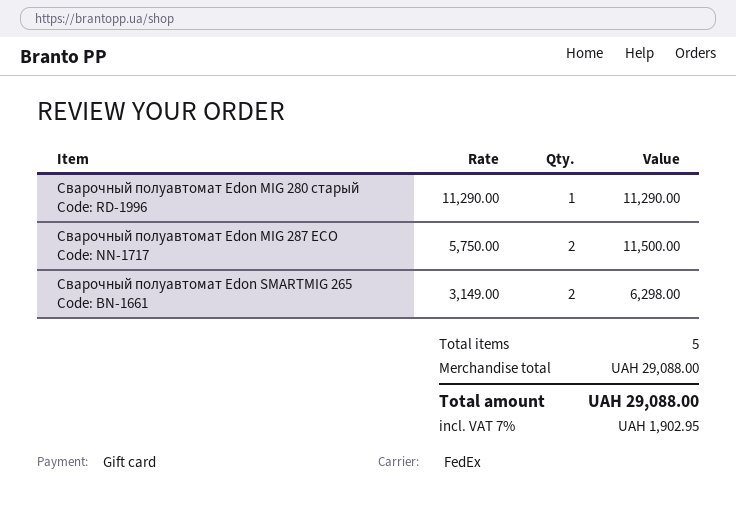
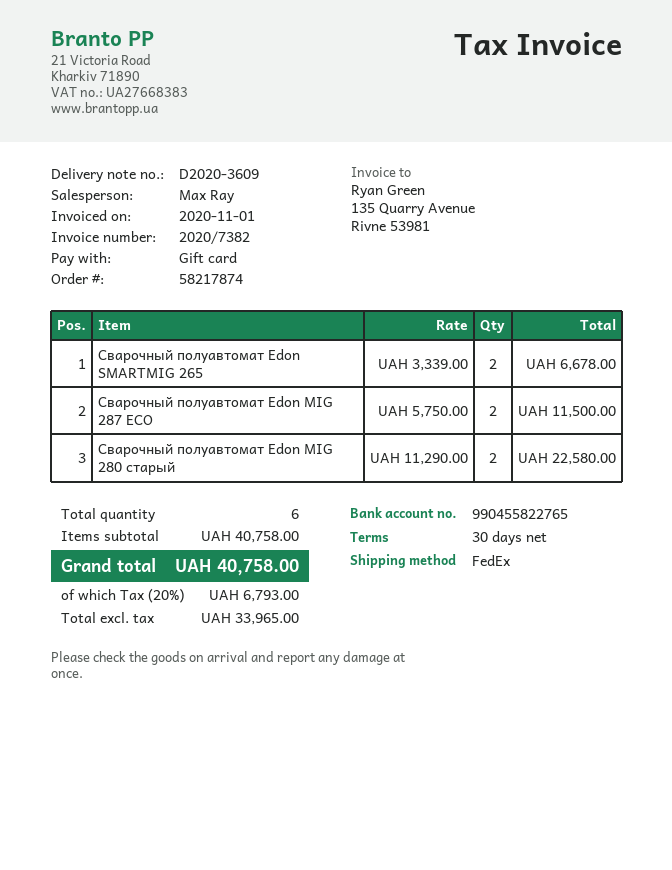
Сварочный полуавтомат Edon MIG 280 старый: 1 x 11290.00 = 11290.00 -> 2 x 11290.00 = 22580.00
Сварочный полуавтомат Edon SMARTMIG 265: 2 x 3149.00 = 6298.00 -> 2 x 3339.00 = 6678.00
total quantity: 5 -> 6
subtotal: 29088.00 -> 40758.00
tax: 7% = 1902.95 -> 20% = 6793.00
total: 29088.00 -> 40758.00

